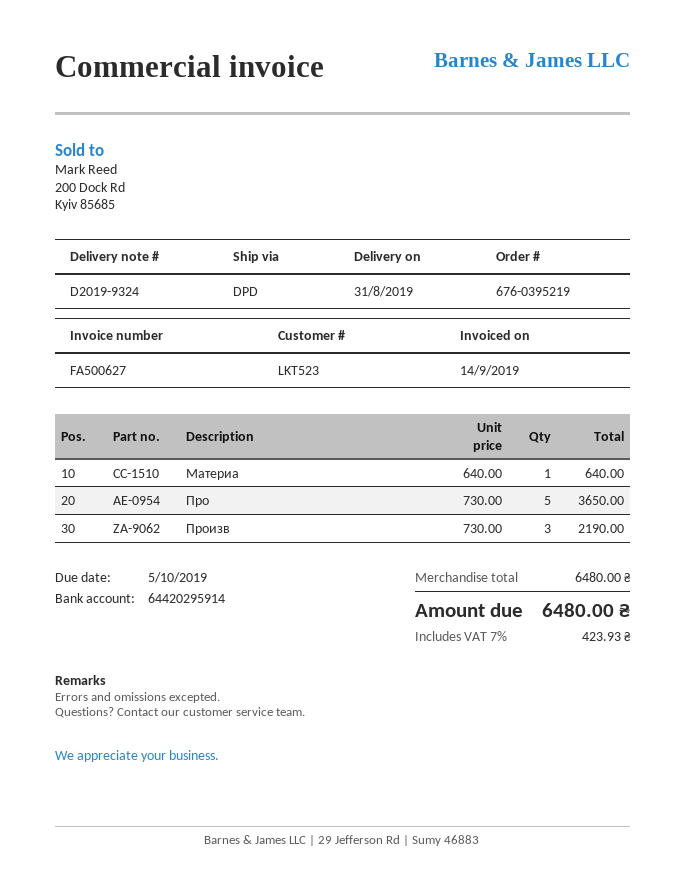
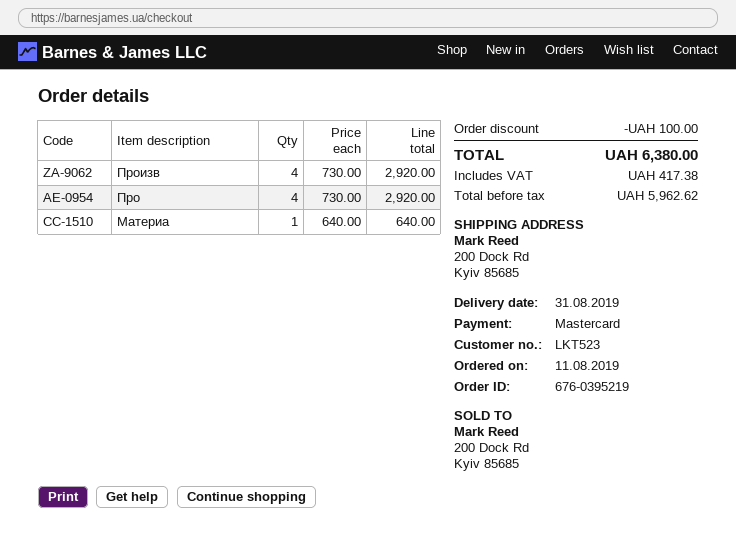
Про: 5 x 730.00 = 3650.00 -> 4 x 730.00 = 2920.00
Произв: 3 x 730.00 = 2190.00 -> 4 x 730.00 = 2920.00
discount: none -> 100.00
tax: 423.93 -> 417.38
total: 6480.00 -> 6380.00

